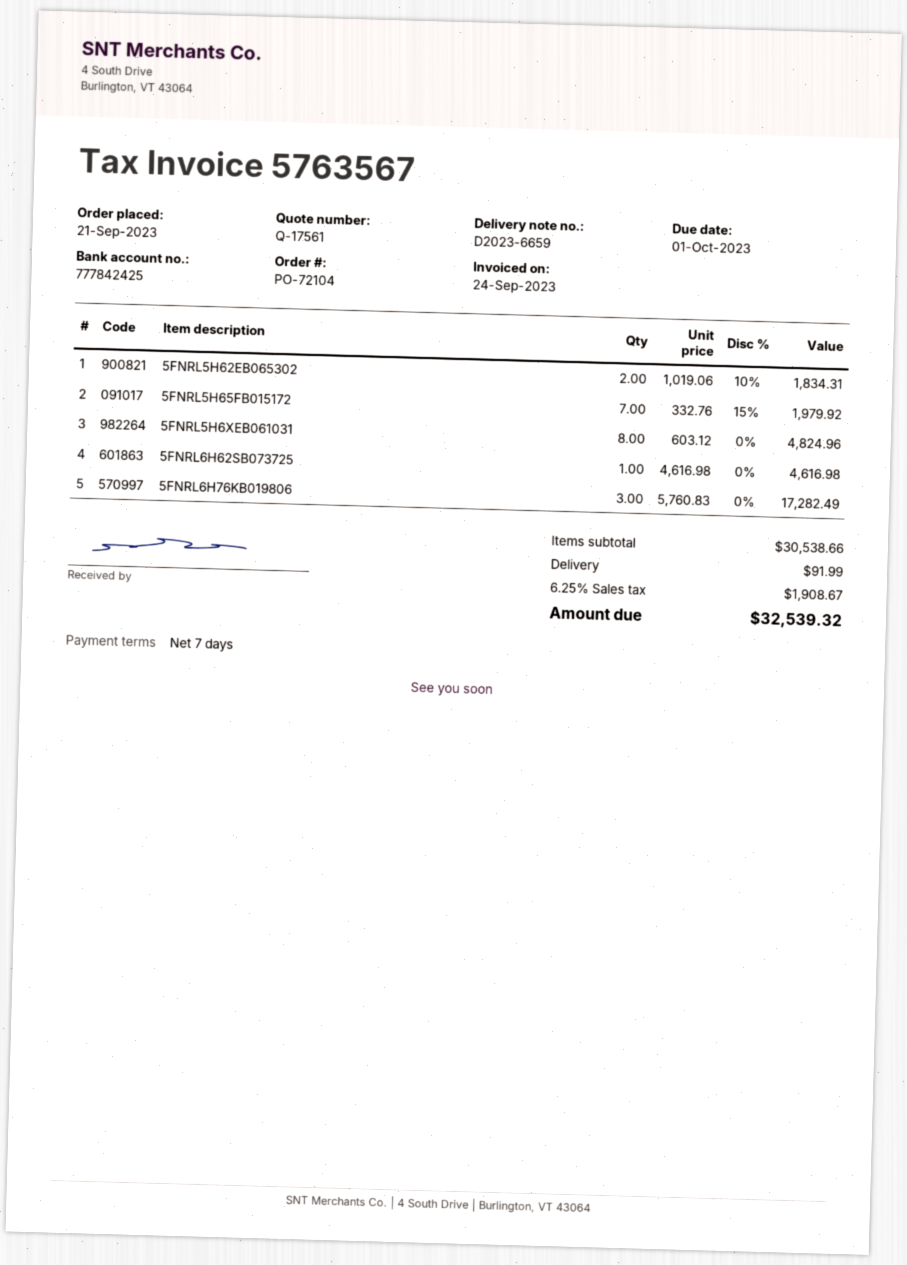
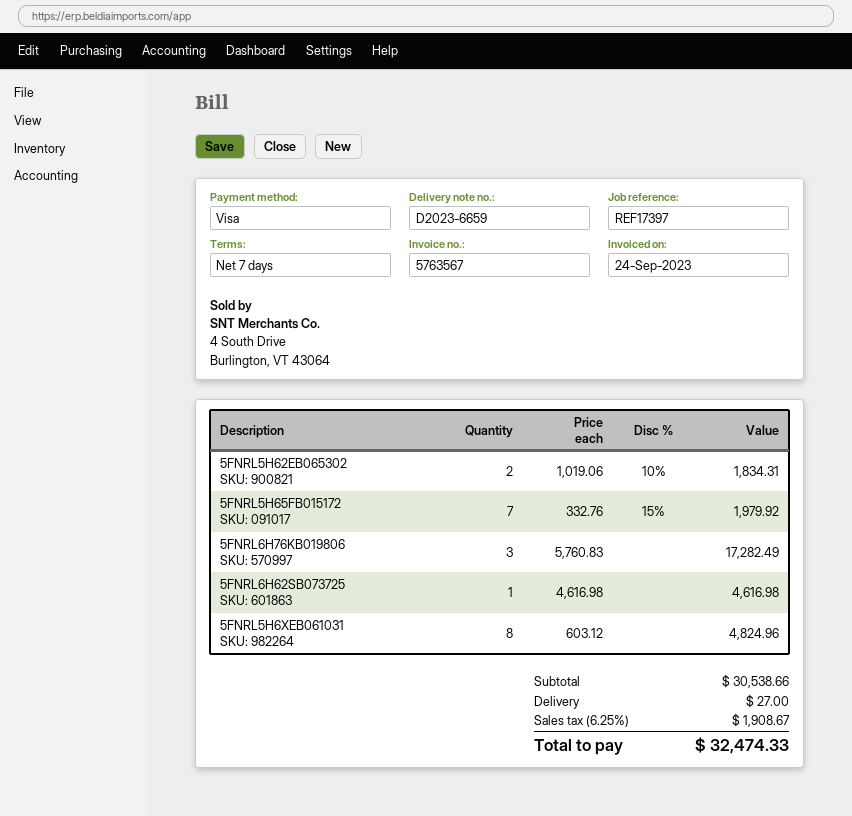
shipping: 91.99 -> 27.00
total: 32539.32 -> 32474.33

